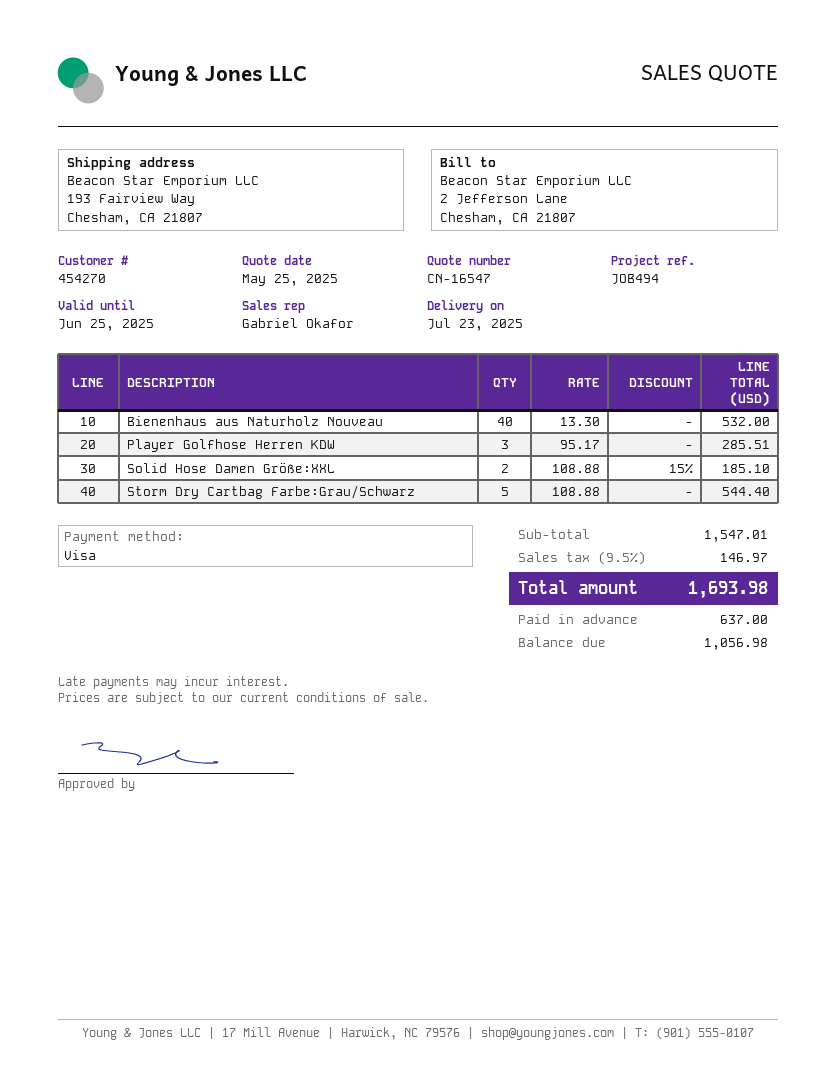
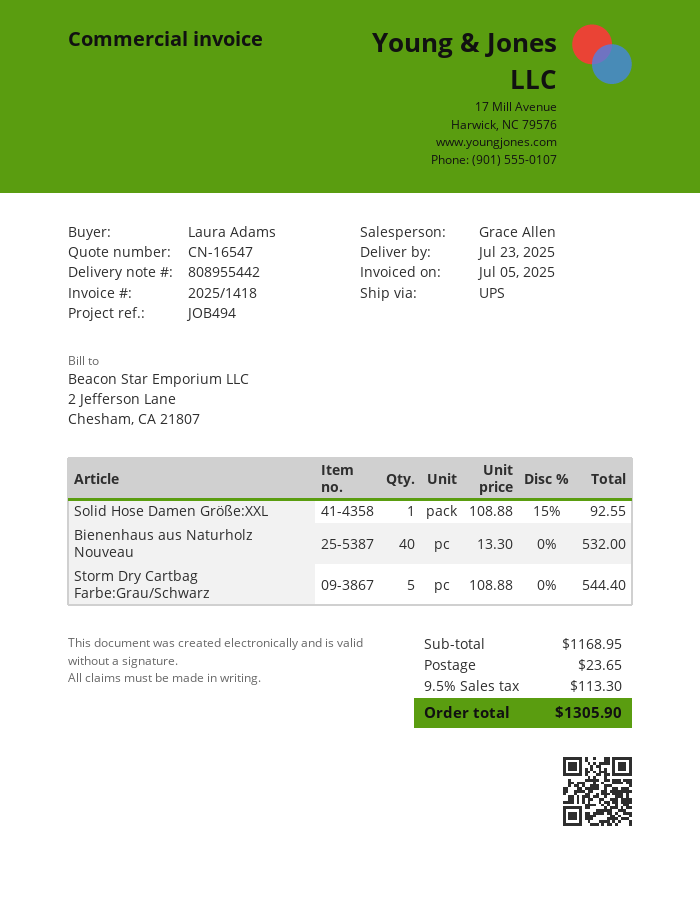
sales rep: Gabriel Okafor -> Grace Allen
Player Golfhose Herren KDW: 3 x 95.17 = 285.51 -> none
Solid Hose Damen Größe:XXL: 2 x 108.88 - 15% = 185.10 -> 1 x 108.88 - 15% = 92.55
subtotal: 1547.01 -> 1168.95
shipping: none -> 23.65
tax: 9.5% = 146.97 -> 9.5% = 113.30
total: 1693.98 -> 1305.90

